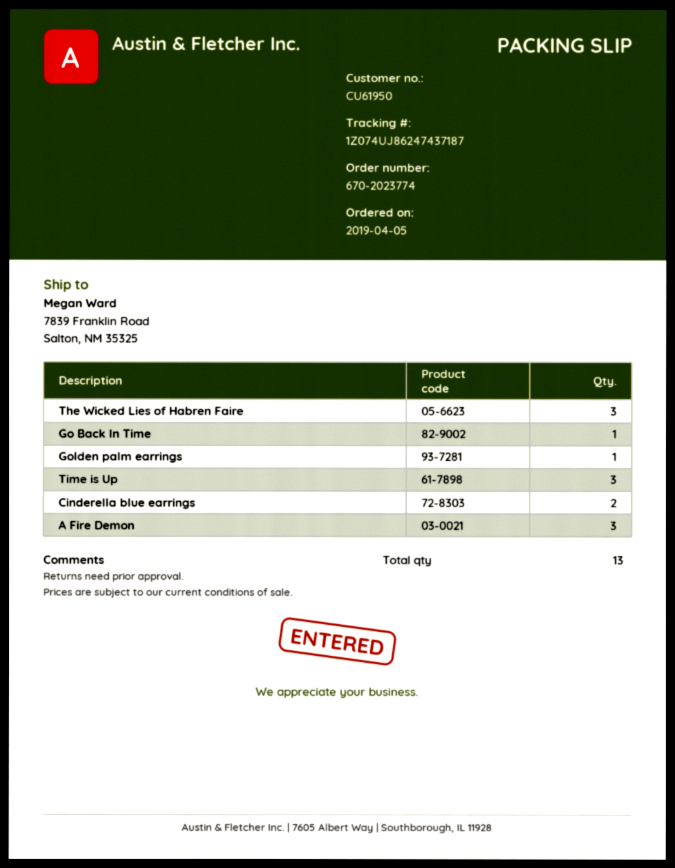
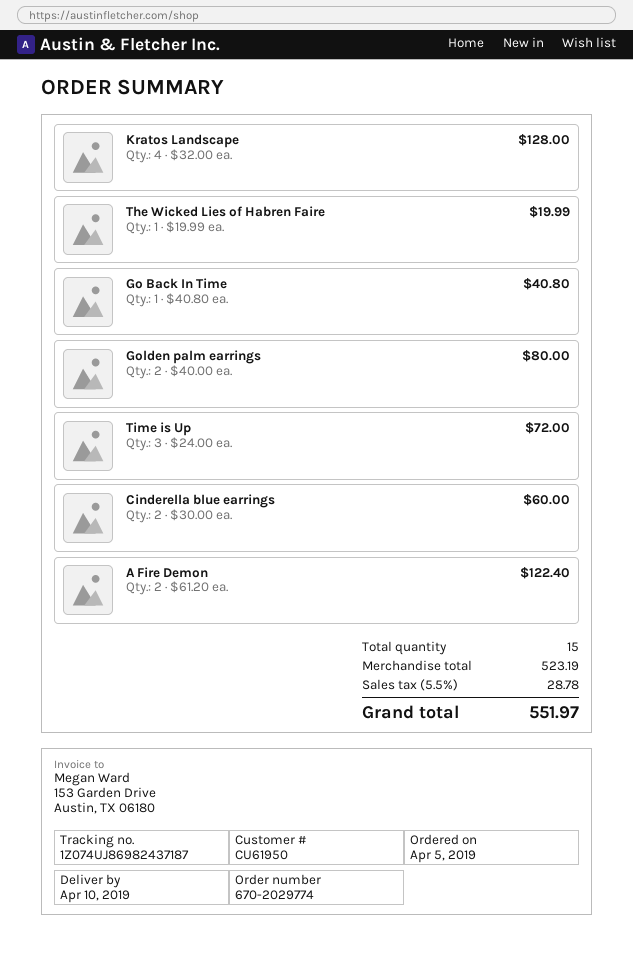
order number: 670-2023774 -> 670-2029774
tracking number: 1Z074UJ86247437187 -> 1Z074UJ86982437187
The Wicked Lies of Habren Faire: 3 -> 1
Golden palm earrings: 1 -> 2
A Fire Demon: 3 -> 2
Kratos Landscape: none -> 4
total quantity: 13 -> 15

